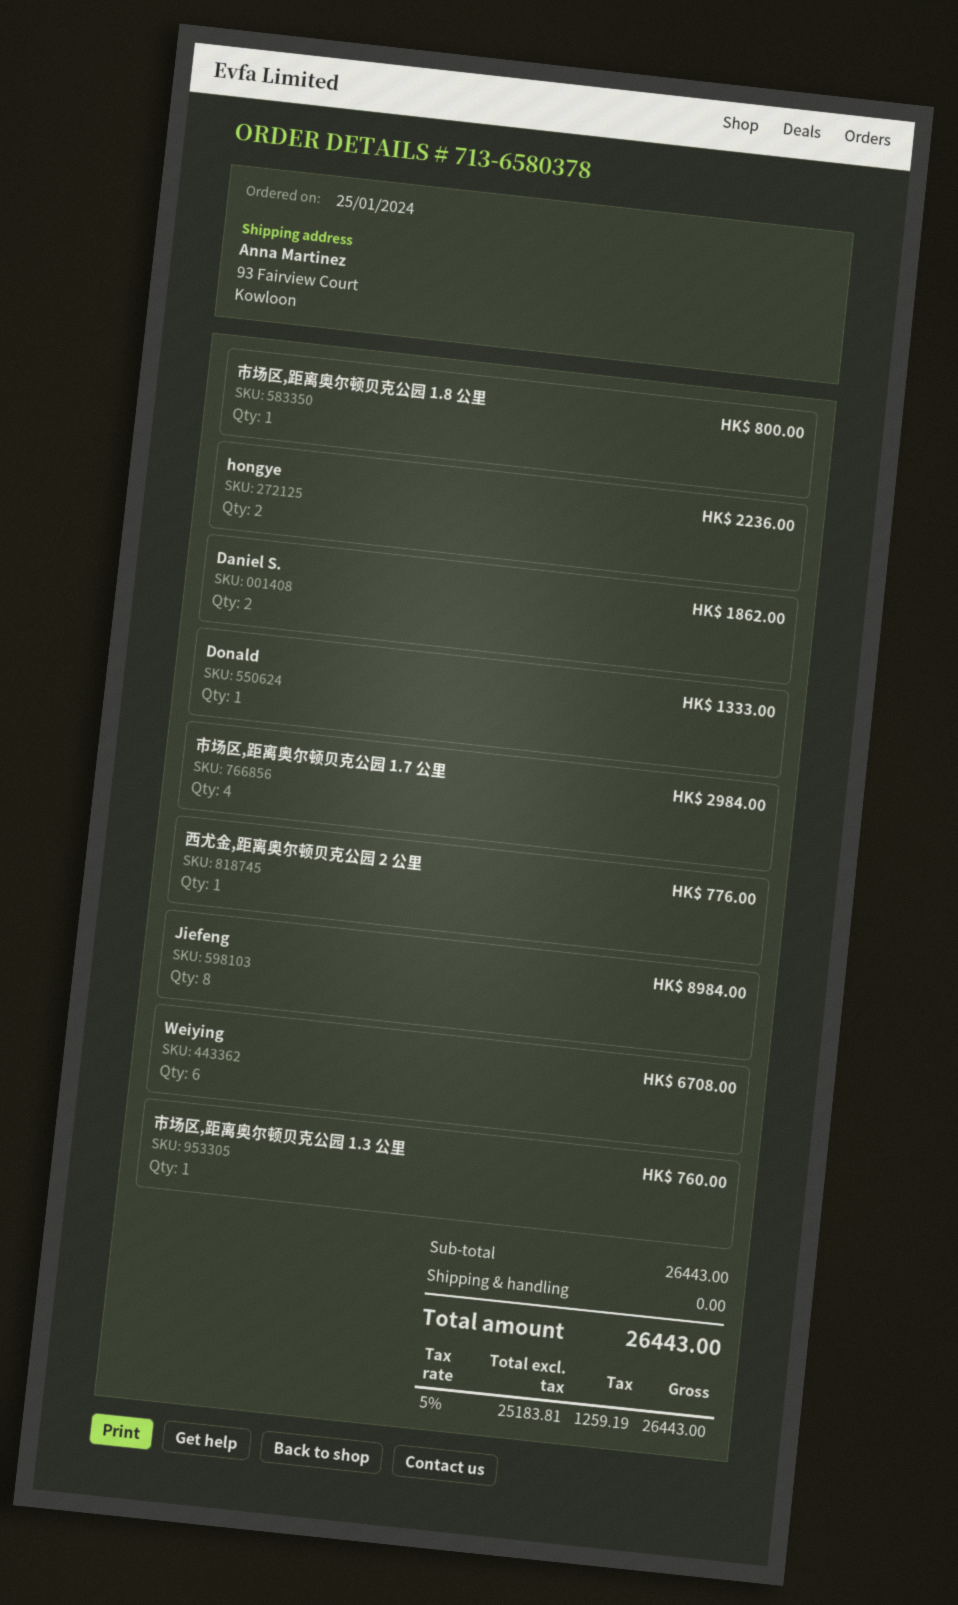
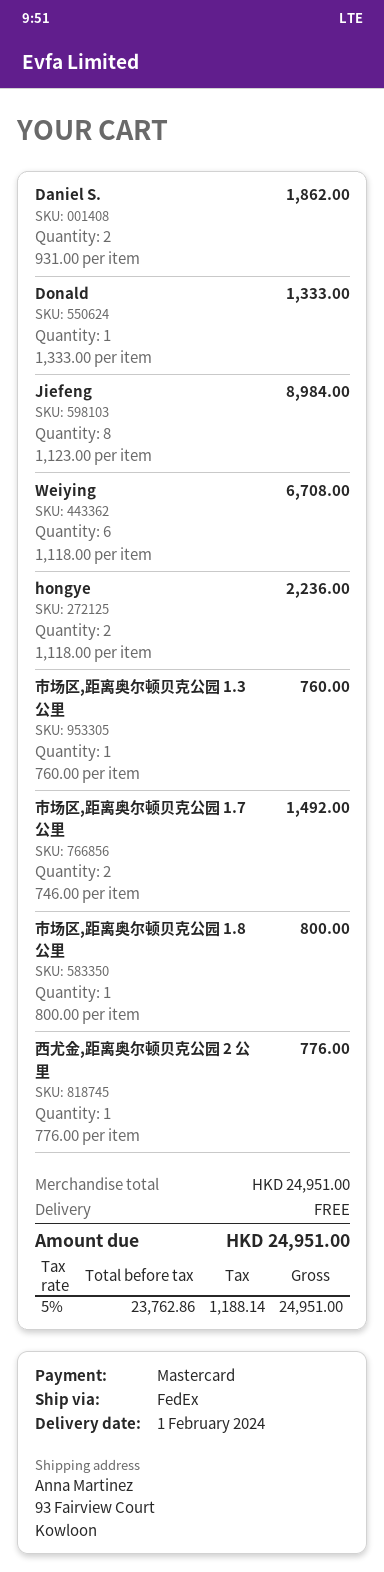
市场区,距离奥尔顿贝克公园 1.7 公里: 4 for 2984.00 -> 2 for 1492.00
subtotal: 26443.00 -> 24951.00
net: 25183.81 -> 23762.86
tax: 5% = 1259.19 -> 5% = 1188.14
total: 26443.00 -> 24951.00

